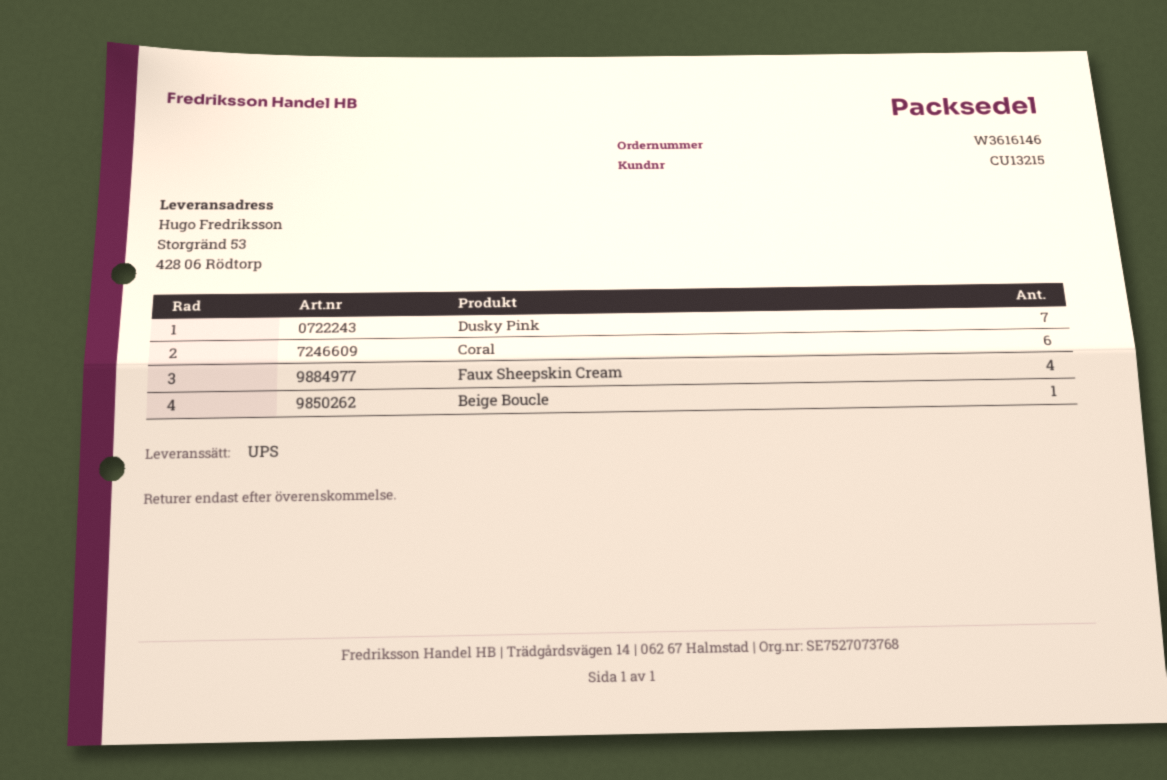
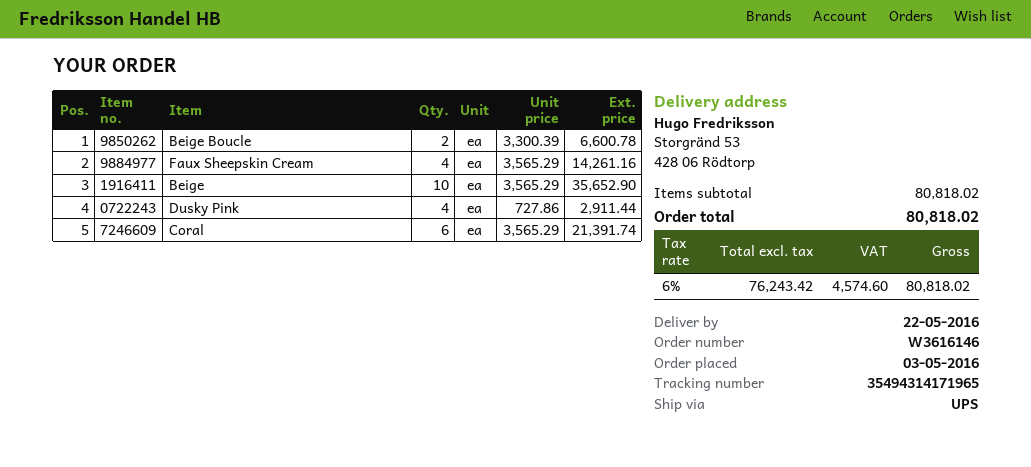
Dusky Pink: 7 -> 4
Beige Boucle: 1 -> 2
Beige: none -> 10

